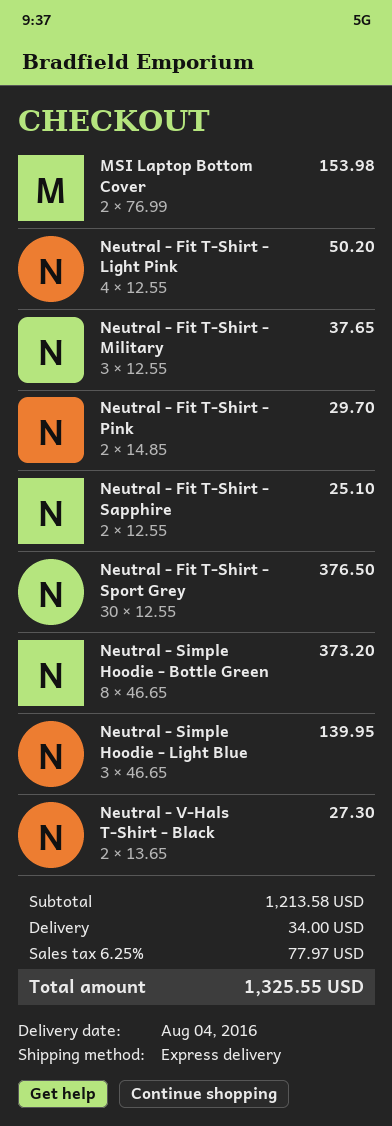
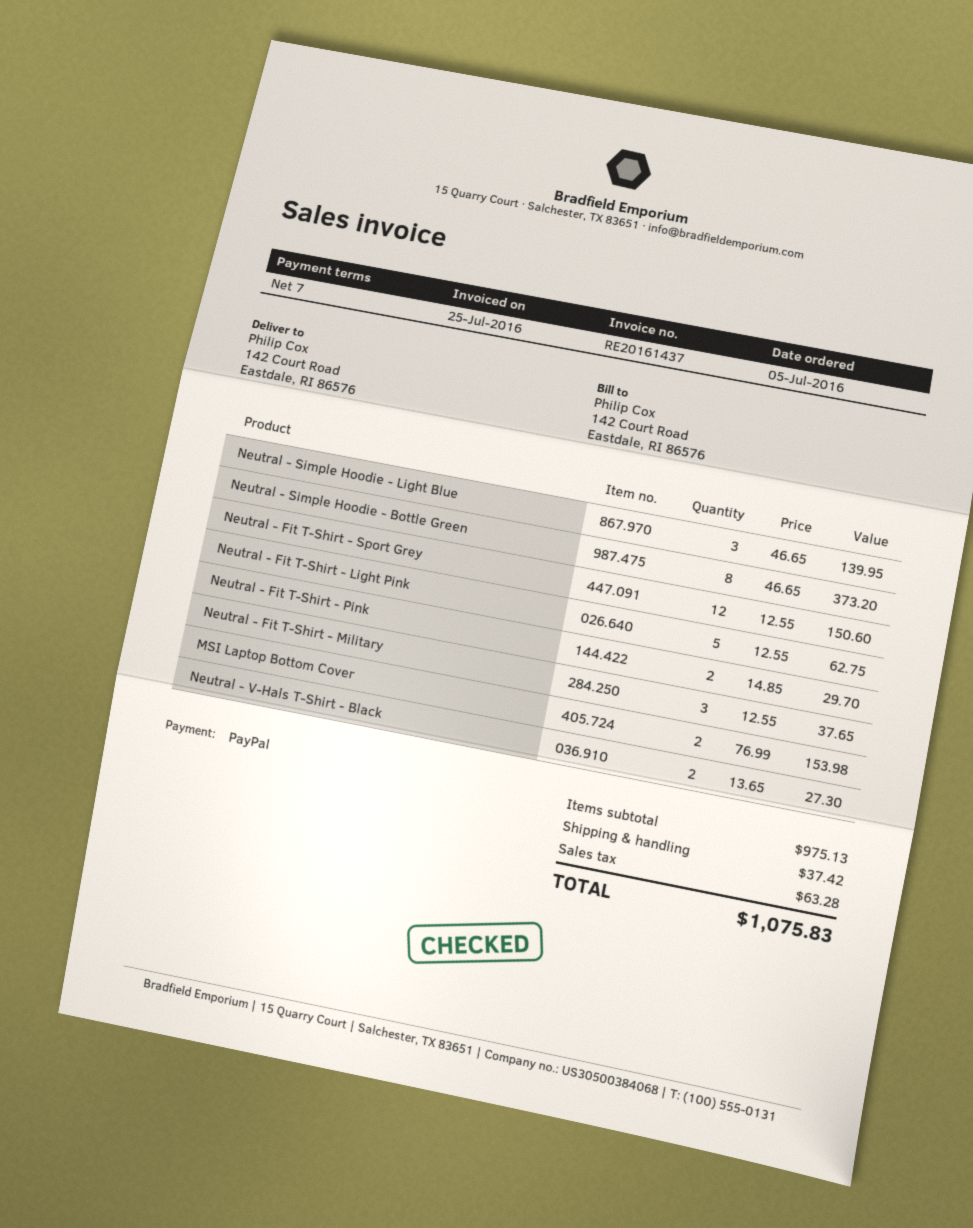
Neutral - Fit T-Shirt - Light Pink: 4 x 12.55 = 50.20 -> 5 x 12.55 = 62.75
Neutral - Fit T-Shirt - Sapphire: 2 x 12.55 = 25.10 -> none
Neutral - Fit T-Shirt - Sport Grey: 30 x 12.55 = 376.50 -> 12 x 12.55 = 150.60
subtotal: 1213.58 -> 975.13
shipping: 34.00 -> 37.42
tax: 77.97 -> 63.28
total: 1325.55 -> 1075.83

